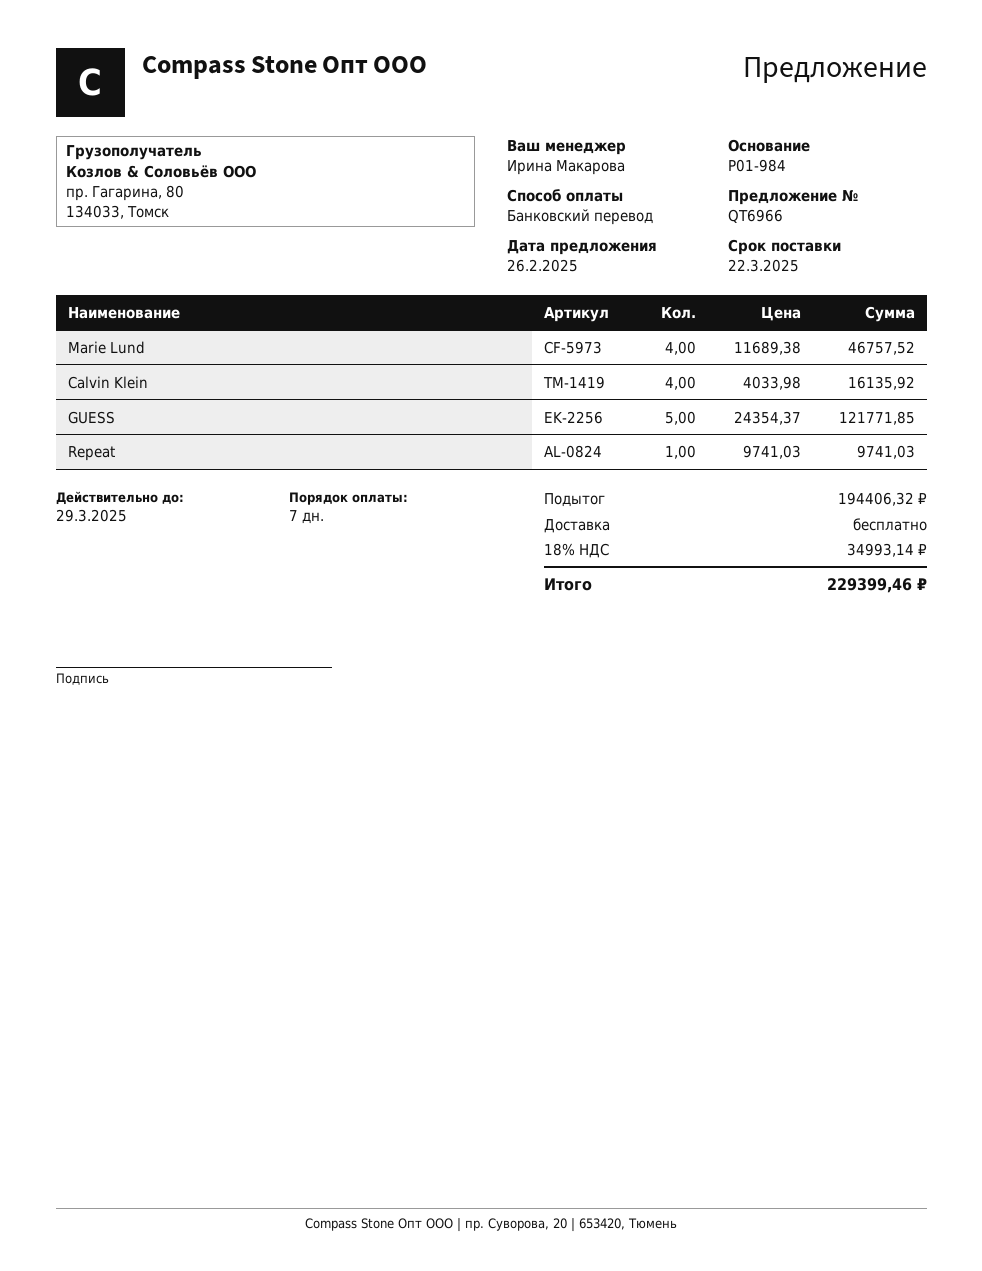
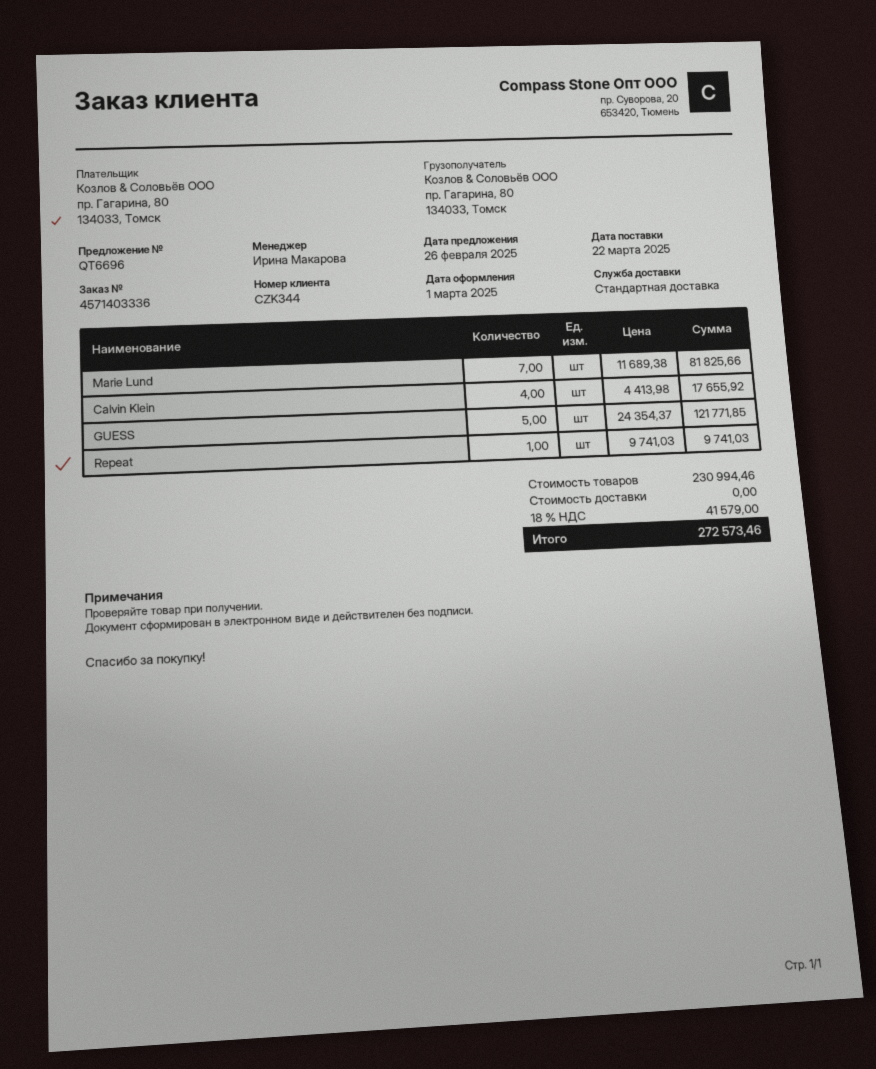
quote number: QT6966 -> QT6696
Marie Lund: 4 x 11689.38 = 46757.52 -> 7 x 11689.38 = 81825.66
Calvin Klein: 4 x 4033.98 = 16135.92 -> 4 x 4413.98 = 17655.92
subtotal: 194406.32 -> 230994.46
tax: 18% = 34993.14 -> 18% = 41579.00
total: 229399.46 -> 272573.46

